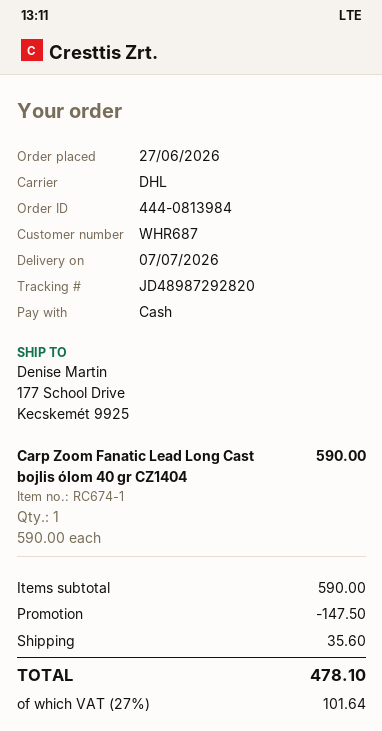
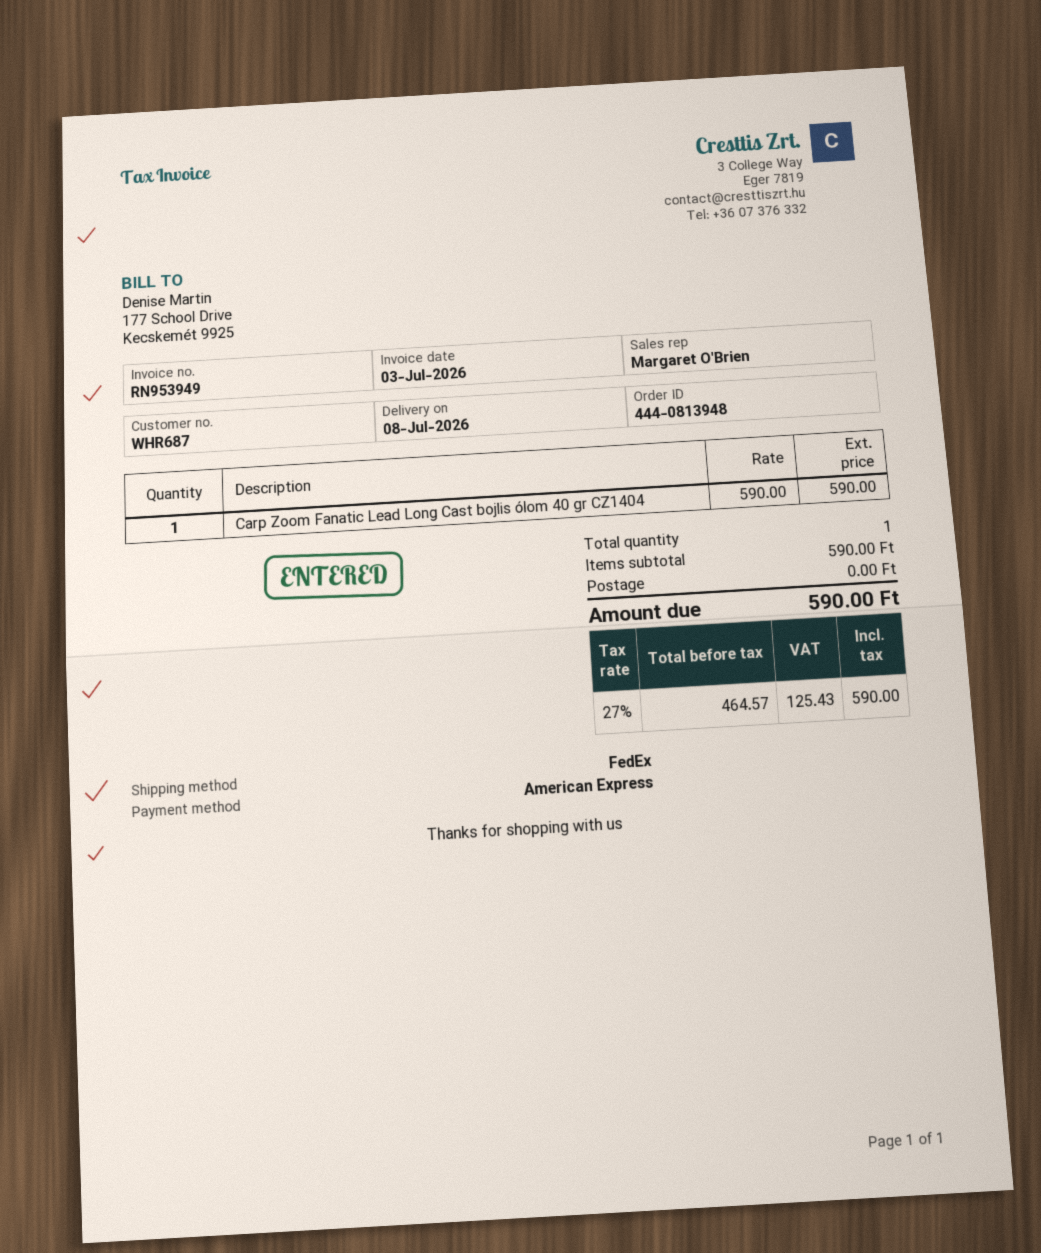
order number: 444-0813984 -> 444-0813948
delivery date: 2026-07-07 -> 2026-07-08
payment method: cash -> American Express
shipping method: DHL -> FedEx
discount: 147.50 -> none
shipping: 35.60 -> 0.00
tax: 27% = 101.64 -> 27% = 125.43
total: 478.10 -> 590.00

